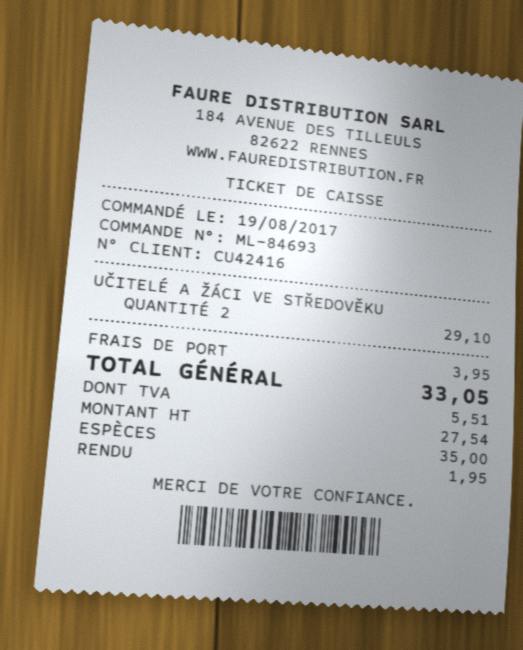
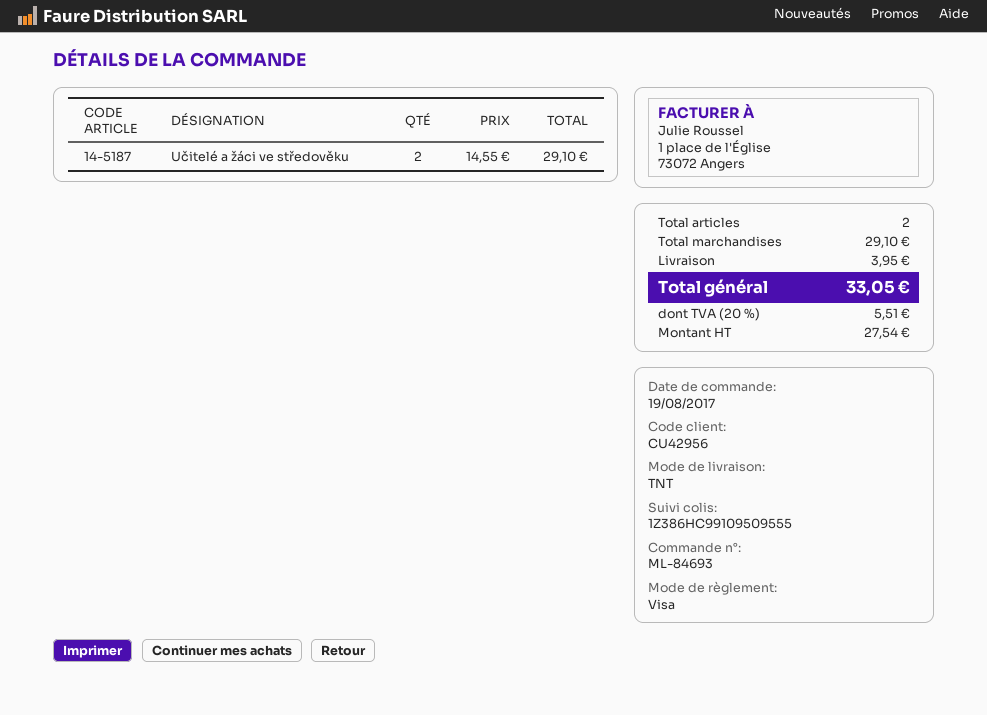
customer number: CU42416 -> CU42956
payment method: cash -> Visa

